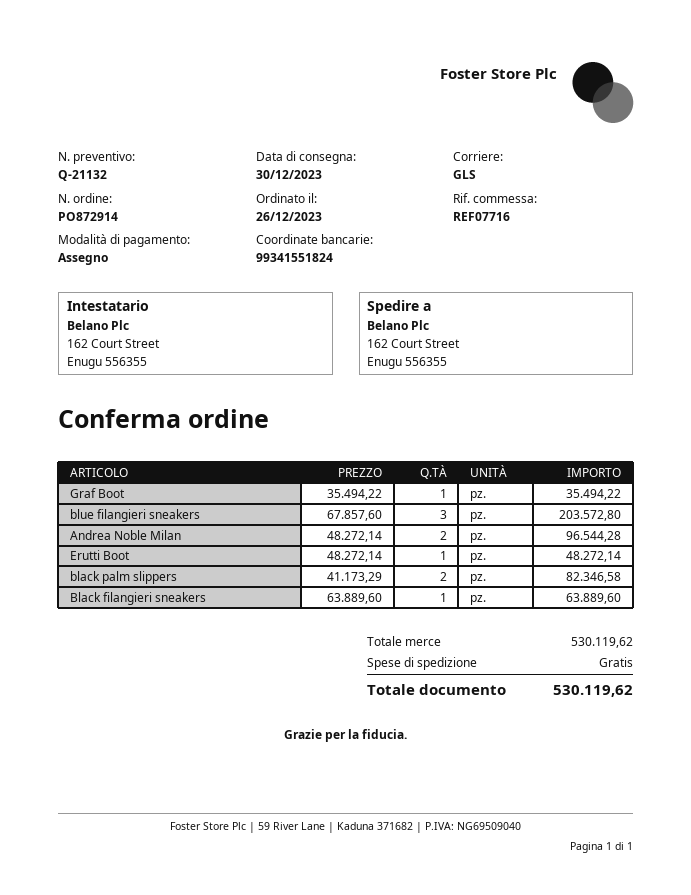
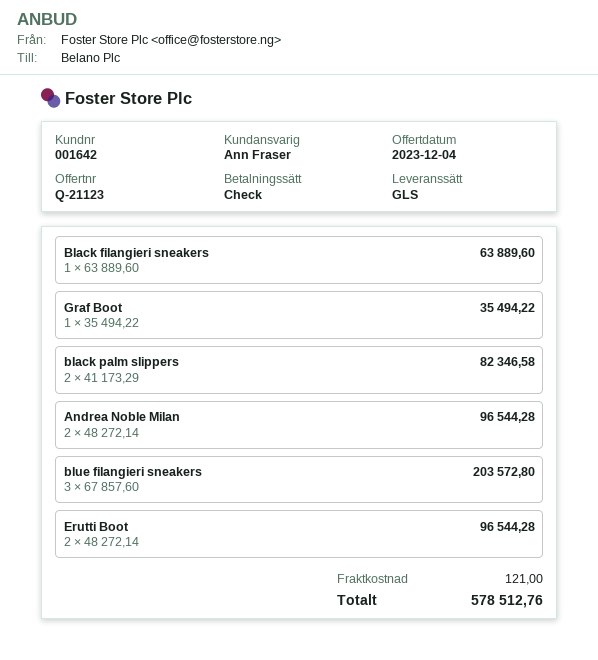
quote number: Q-21132 -> Q-21123
Erutti Boot: 1 x 48272.14 = 48272.14 -> 2 x 48272.14 = 96544.28
shipping: 0.00 -> 121.00
total: 530119.62 -> 578512.76

